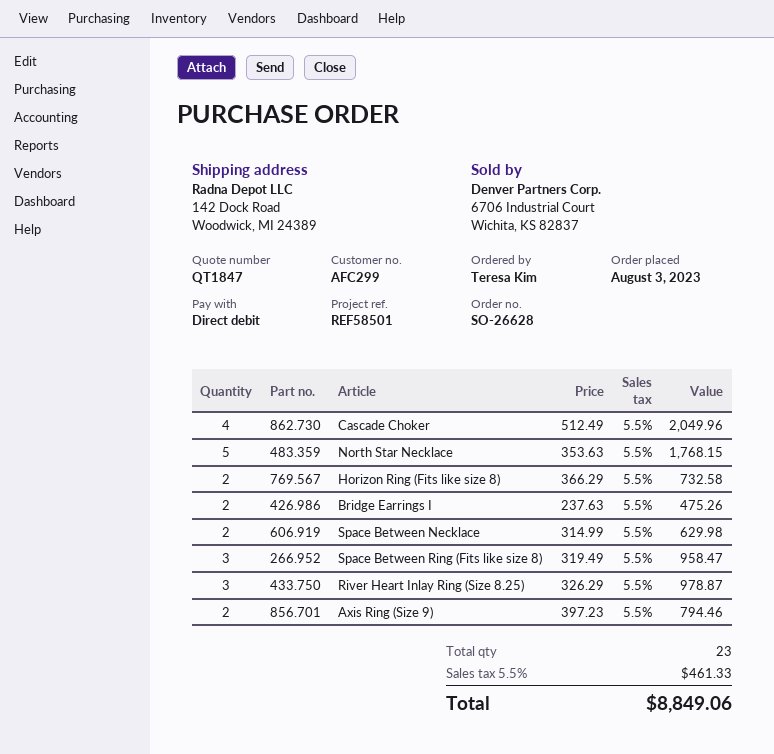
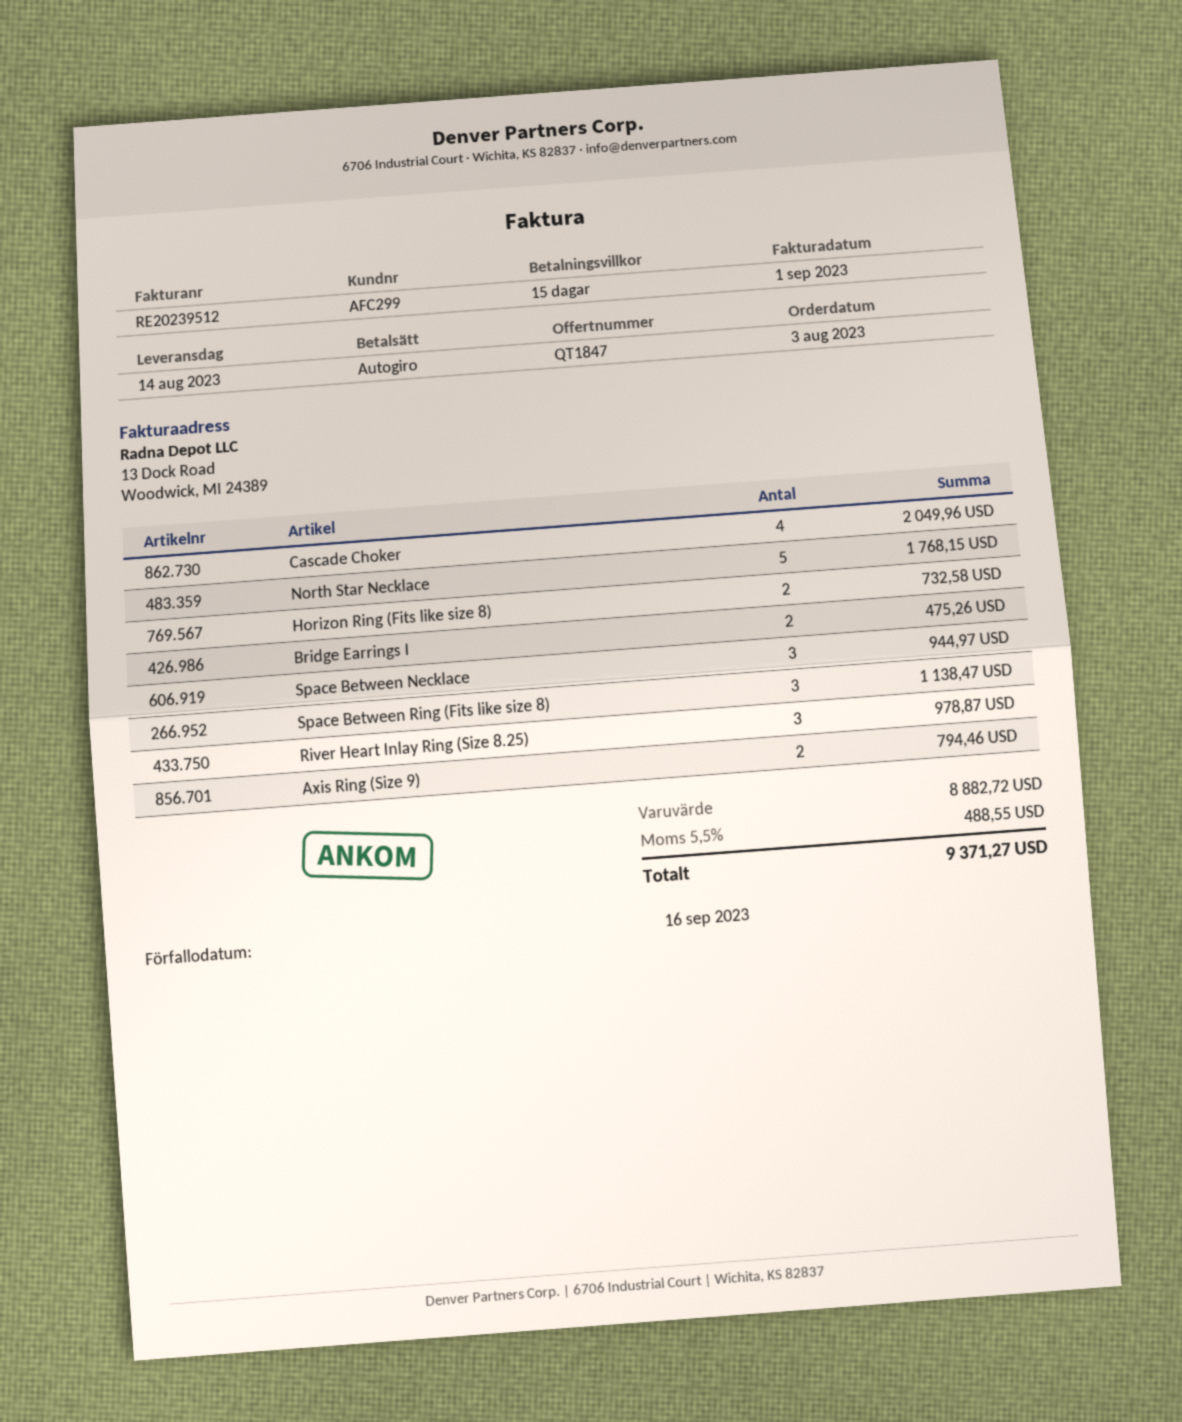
Space Between Necklace: 2 for 629.98 -> 3 for 944.97
Space Between Ring (Fits like size 8): 3 for 958.47 -> 3 for 1138.47
tax: 5.5% = 461.33 -> 5.5% = 488.55
total: 8849.06 -> 9371.27

